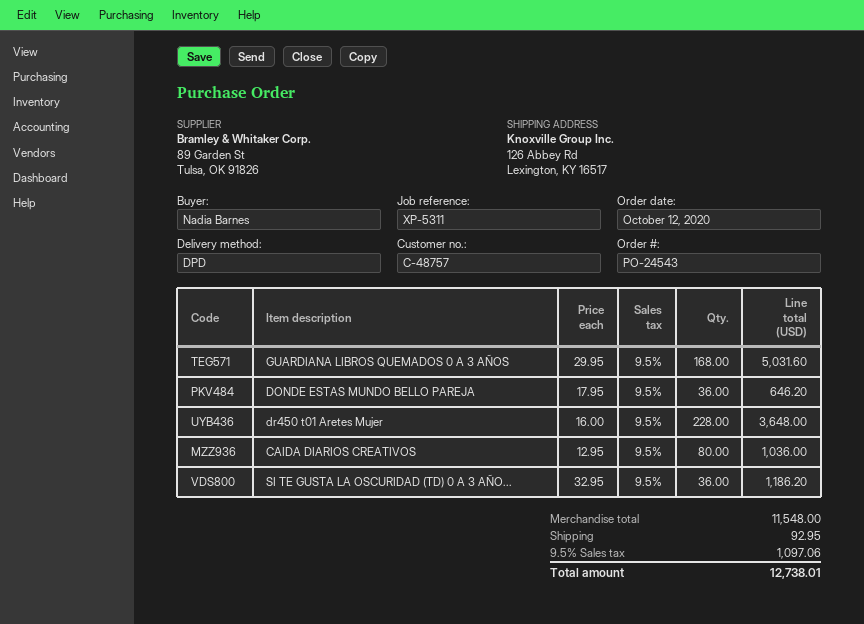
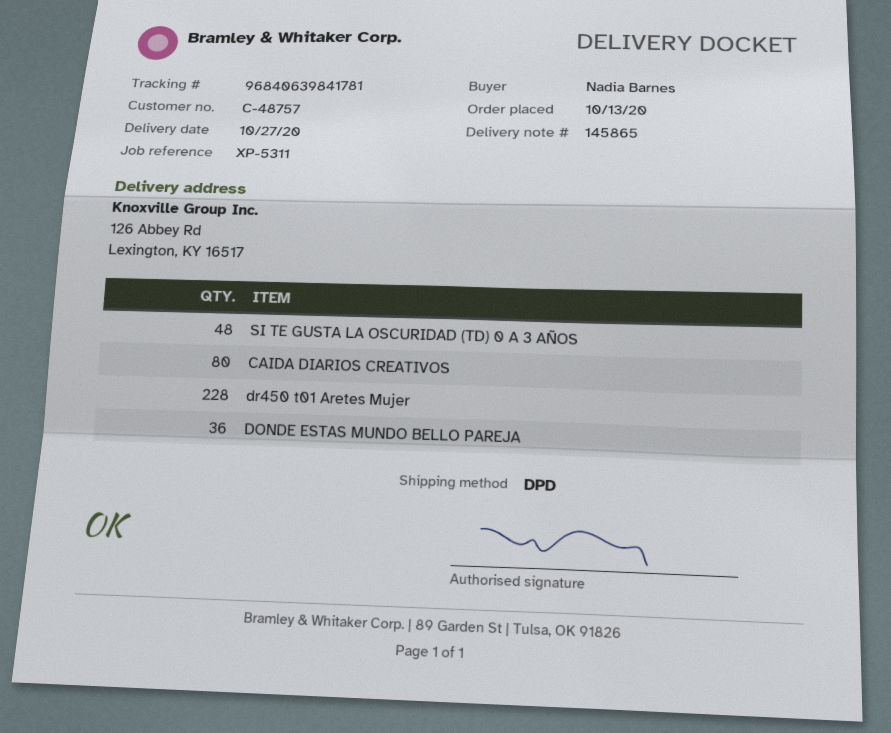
order date: 2020-10-12 -> 2020-10-13
GUARDIANA LIBROS QUEMADOS 0 A 3 AÑOS: 168 -> none
SI TE GUSTA LA OSCURIDAD (TD) 0 A 3 AÑO...: 36 -> 48

